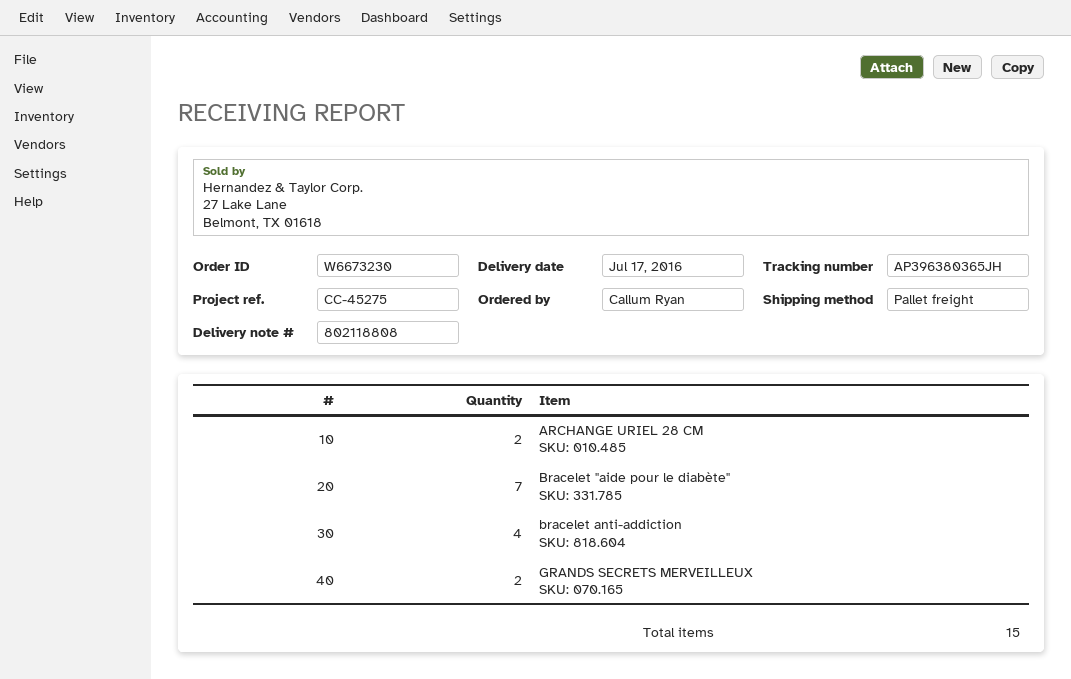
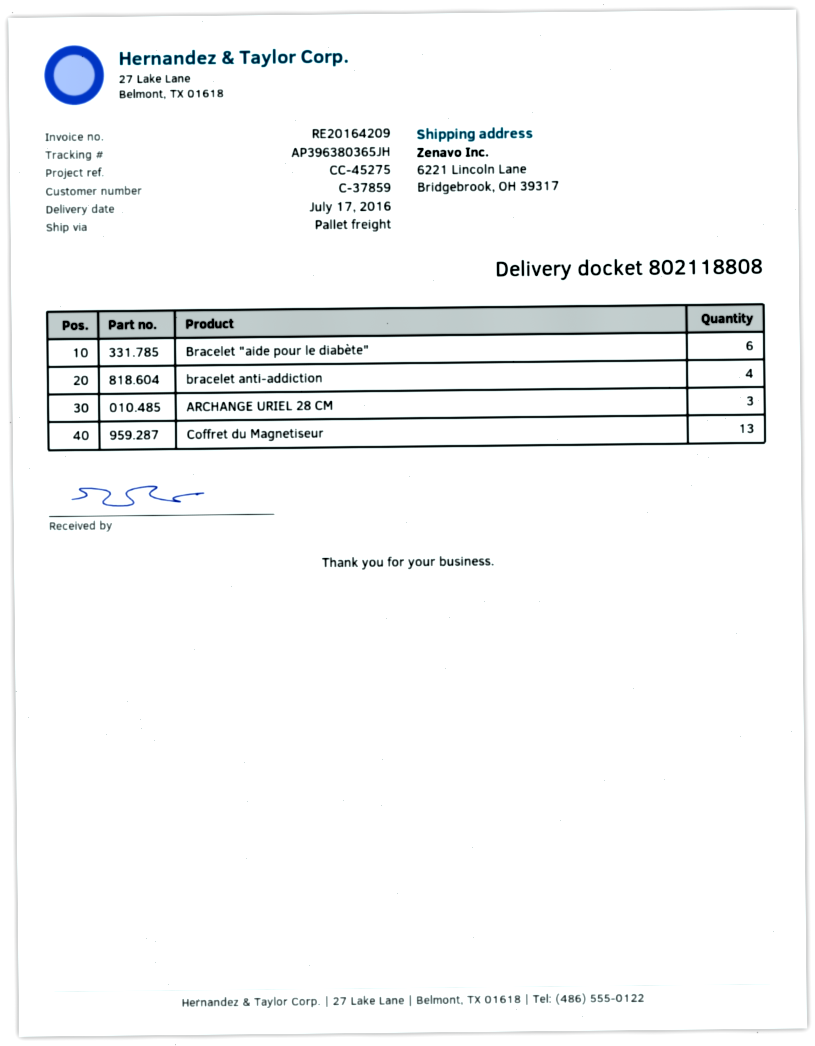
ARCHANGE URIEL 28 CM: 2 -> 3
Bracelet "aide pour le diabète": 7 -> 6
GRANDS SECRETS MERVEILLEUX: 2 -> none
Coffret du Magnetiseur: none -> 13

